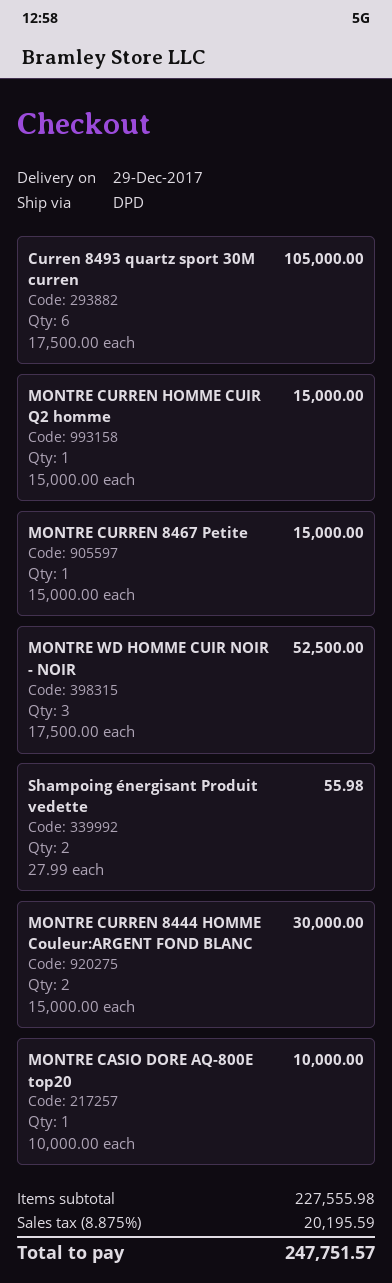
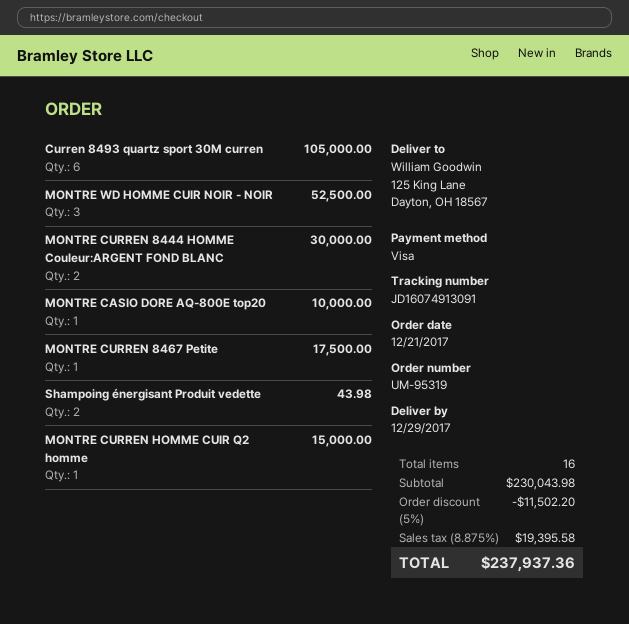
MONTRE CURREN 8467 Petite: 1 for 15000.00 -> 1 for 17500.00
Shampoing énergisant Produit vedette: 2 for 55.98 -> 2 for 43.98
subtotal: 227555.98 -> 230043.98
discount: none -> 5% = 11502.20
tax: 8.875% = 20195.59 -> 8.875% = 19395.58
total: 247751.57 -> 237937.36

